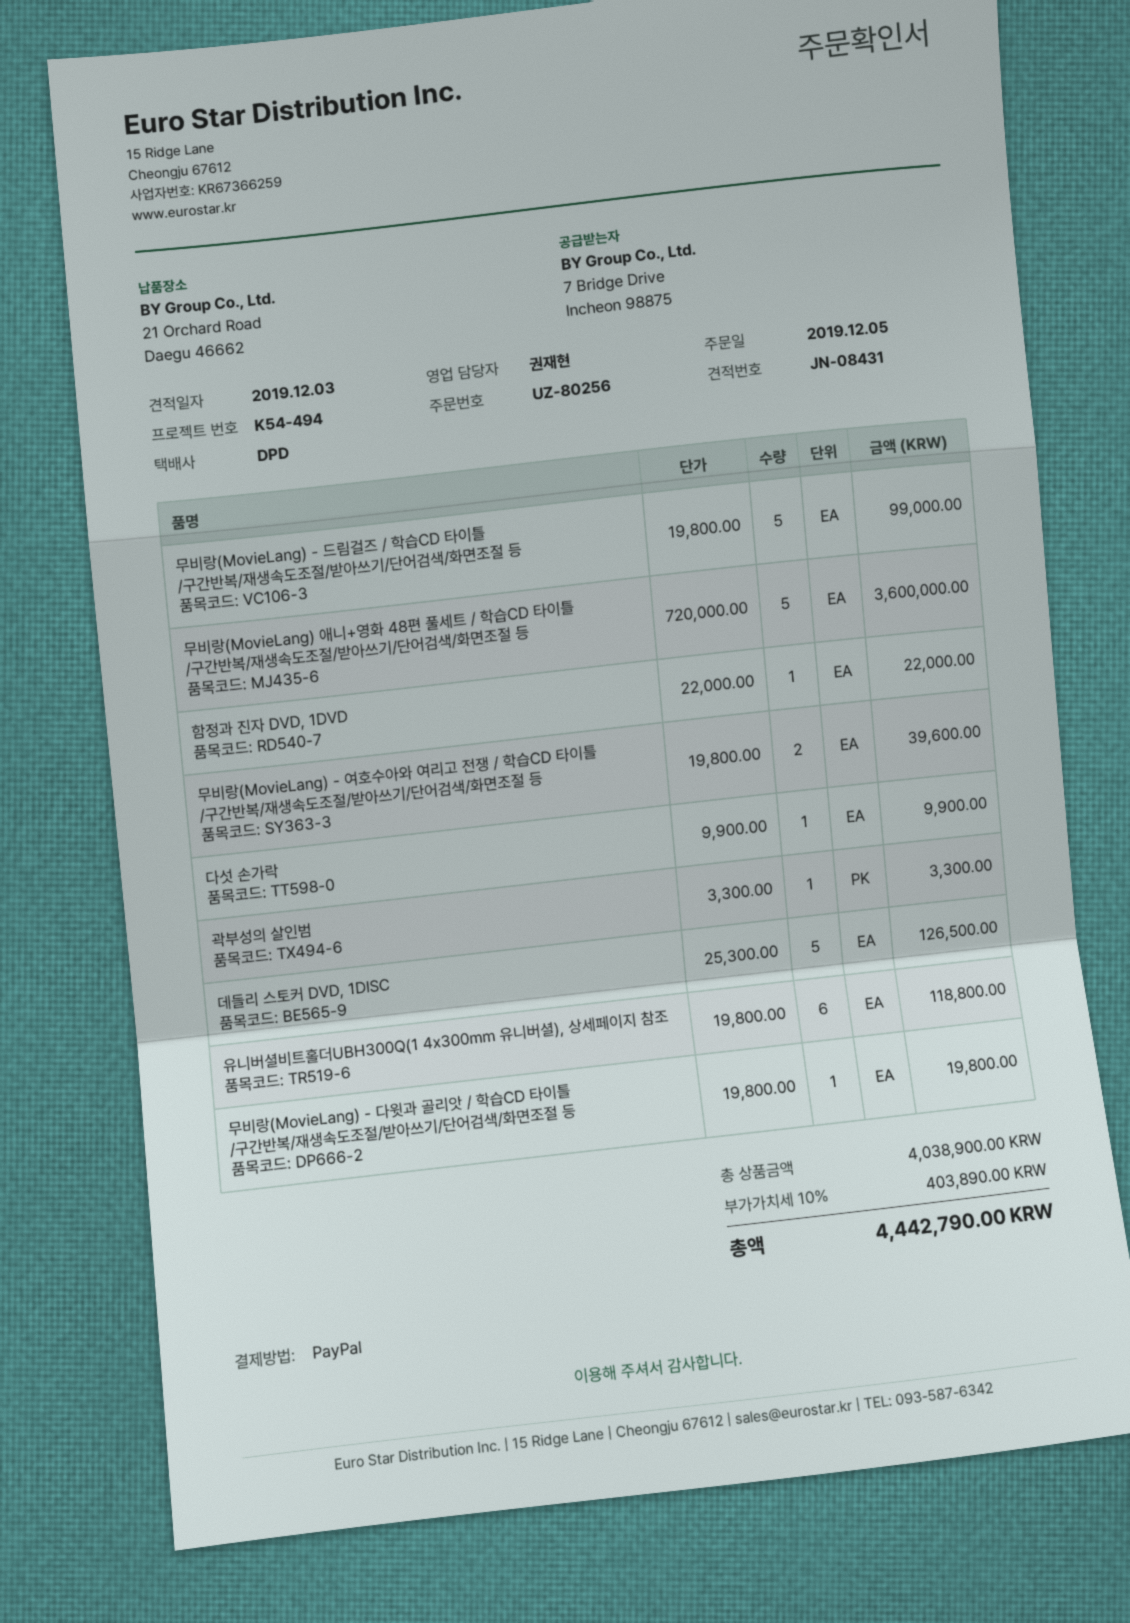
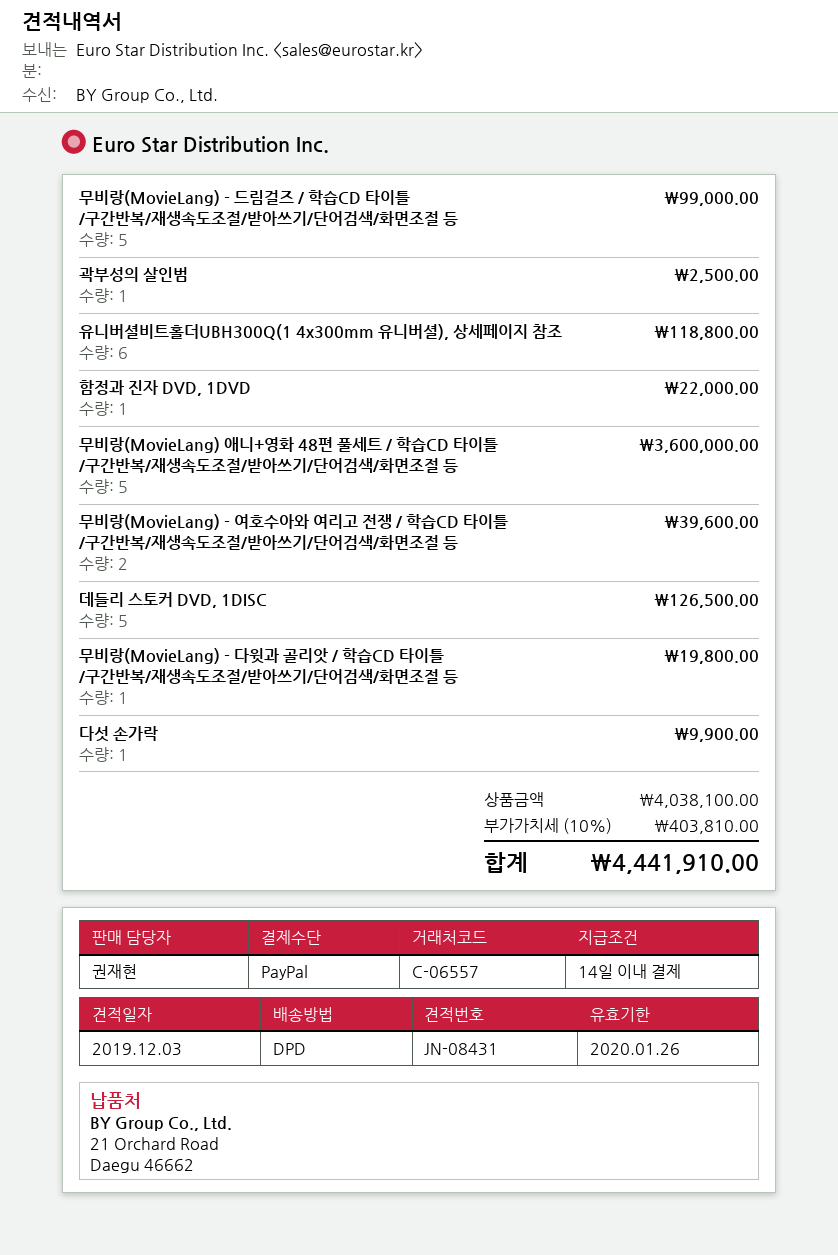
곽부성의 살인범: 1 for 3300.00 -> 1 for 2500.00
subtotal: 4038900.00 -> 4038100.00
tax: 10% = 403890.00 -> 10% = 403810.00
total: 4442790.00 -> 4441910.00

